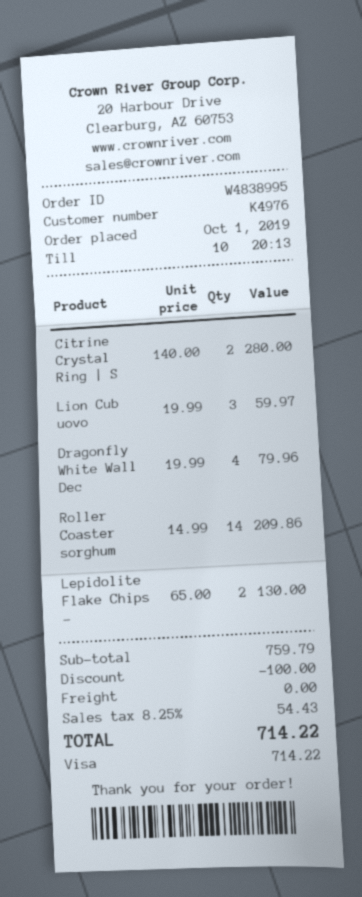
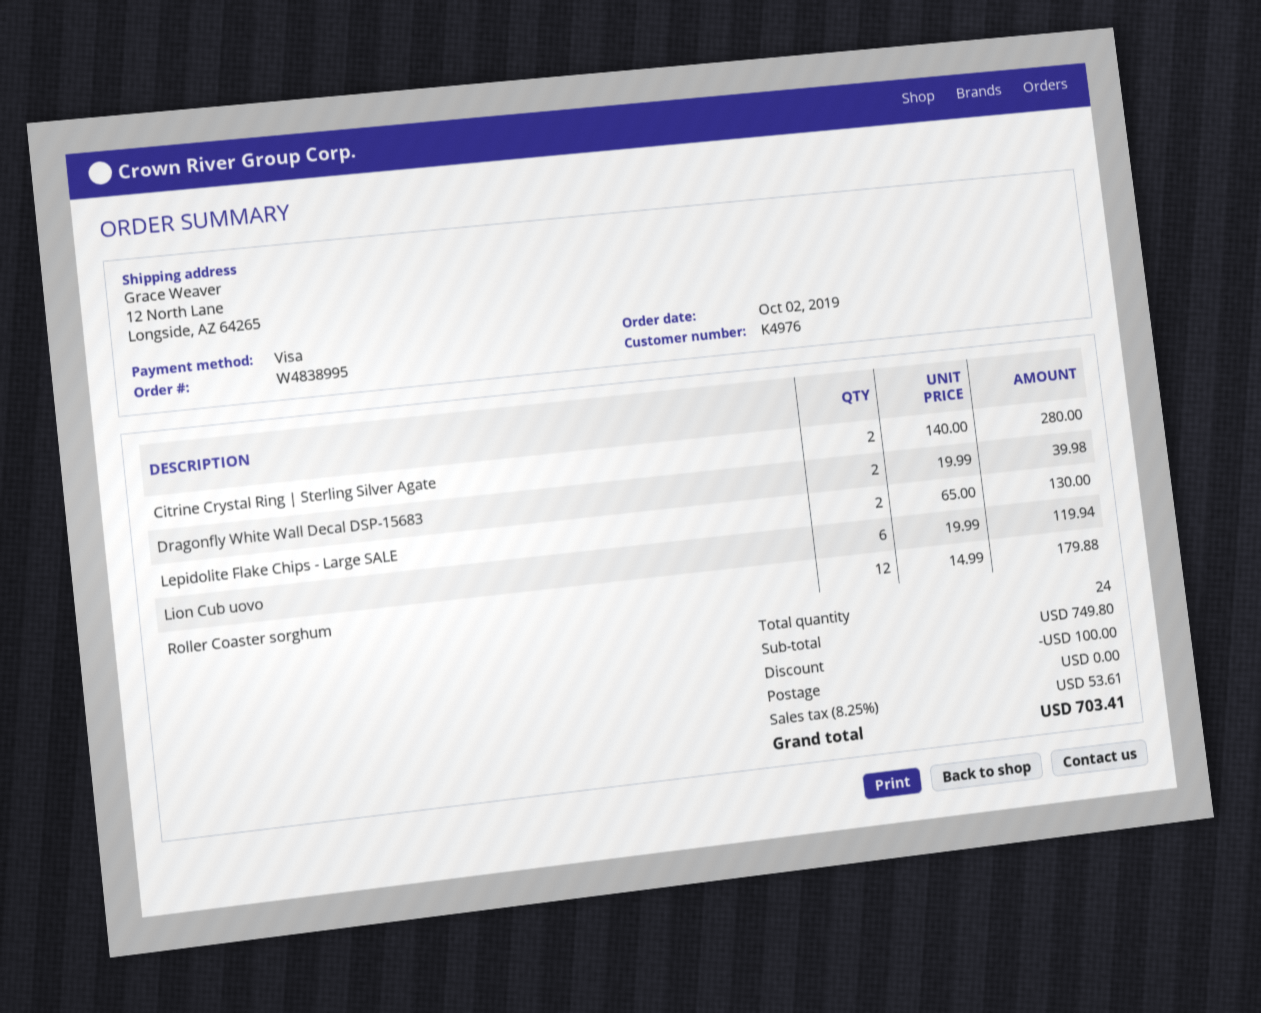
order date: 2019-10-01 -> 2019-10-02
Lion Cub uovo: 3 x 19.99 = 59.97 -> 6 x 19.99 = 119.94
Dragonfly White Wall Dec: 4 x 19.99 = 79.96 -> 2 x 19.99 = 39.98
Roller Coaster sorghum: 14 x 14.99 = 209.86 -> 12 x 14.99 = 179.88
subtotal: 759.79 -> 749.80
tax: 8.25% = 54.43 -> 8.25% = 53.61
total: 714.22 -> 703.41

